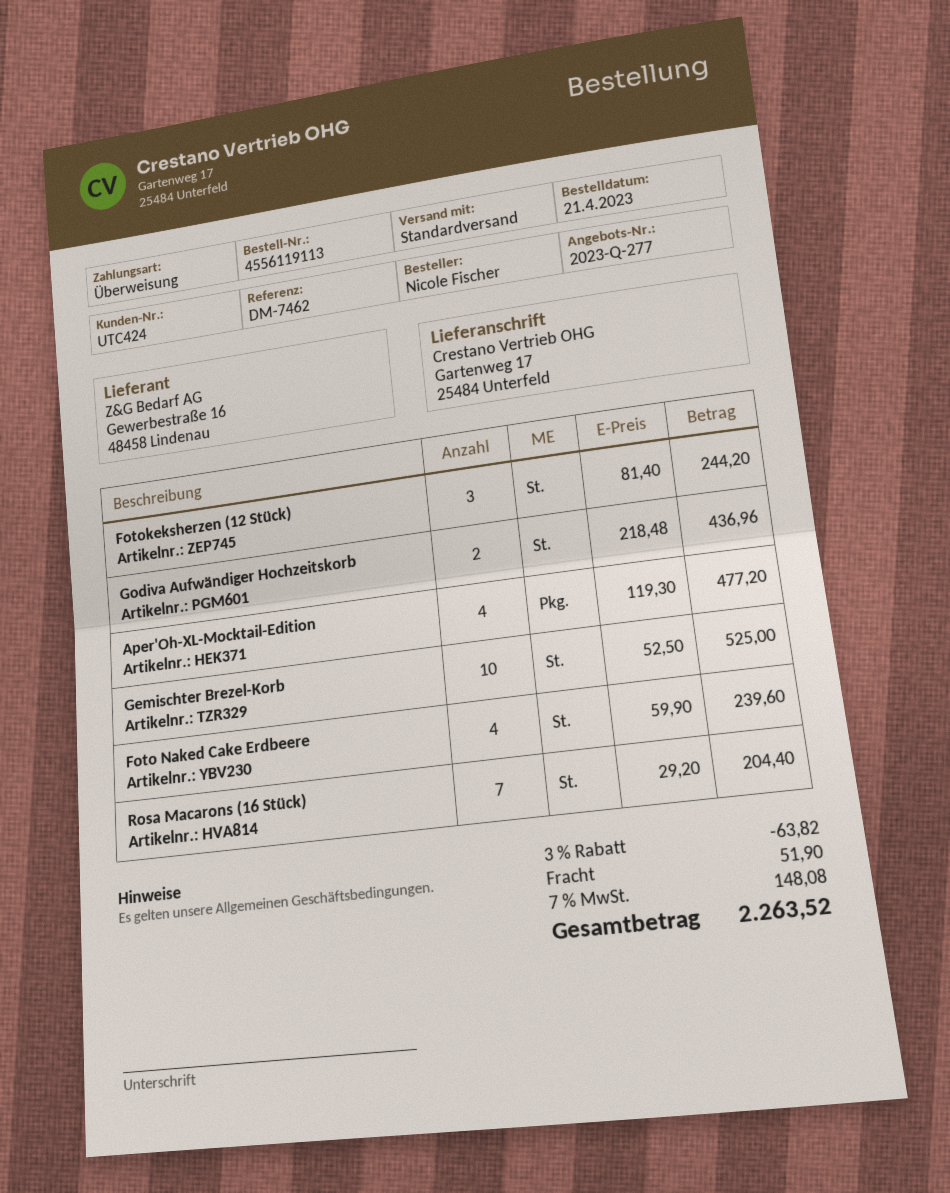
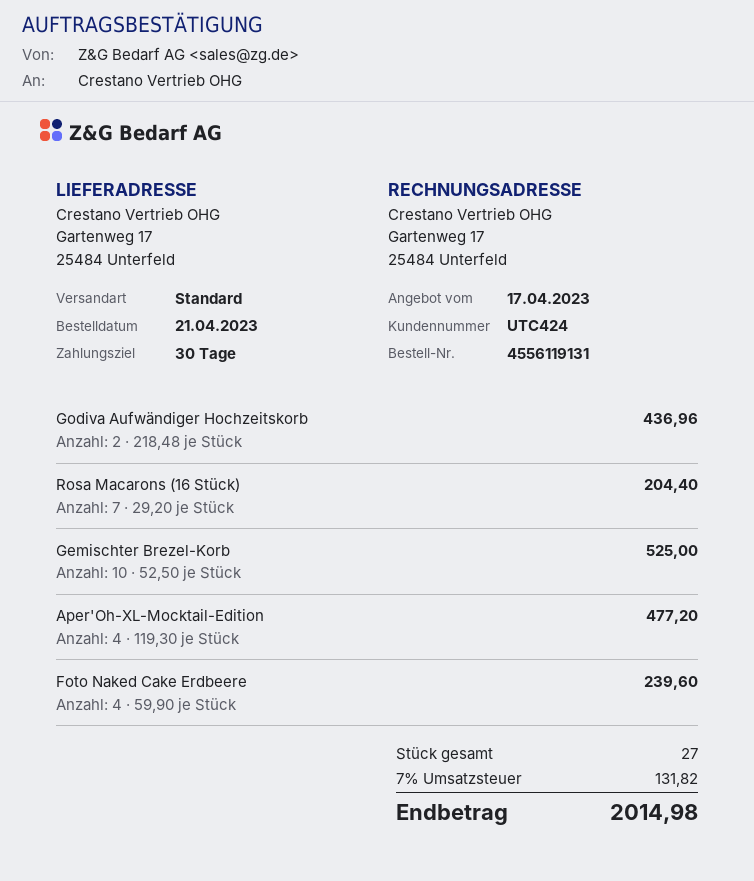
order number: 4556119113 -> 4556119131
Fotokeksherzen (12 Stück): 3 x 81.40 = 244.20 -> none
discount: 3% = 63.82 -> none
shipping: 51.90 -> none
tax: 7% = 148.08 -> 7% = 131.82
total: 2263.52 -> 2014.98

